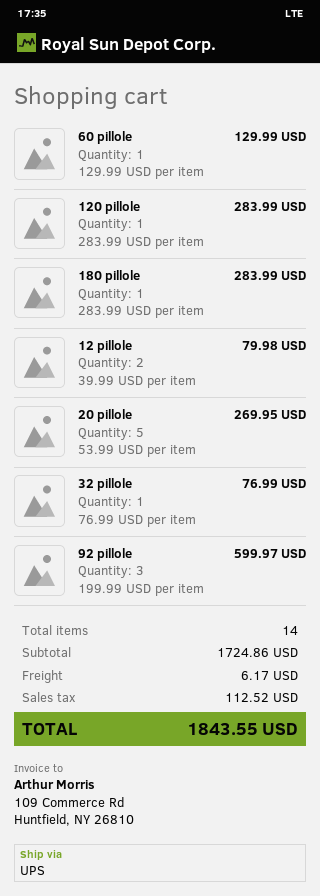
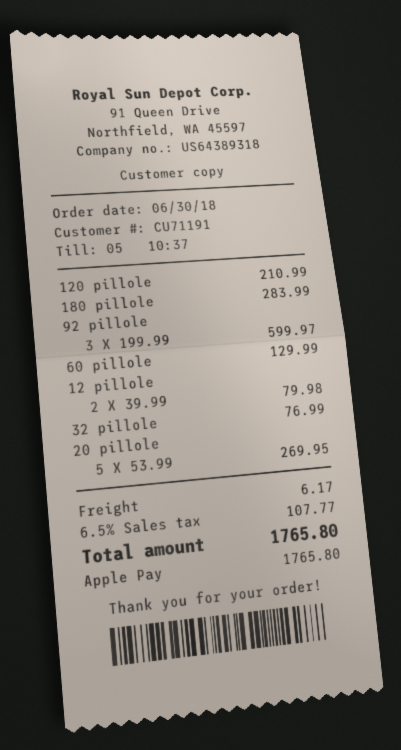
120 pillole: 1 x 283.99 = 283.99 -> 1 x 210.99 = 210.99
tax: 112.52 -> 107.77
total: 1843.55 -> 1765.80

